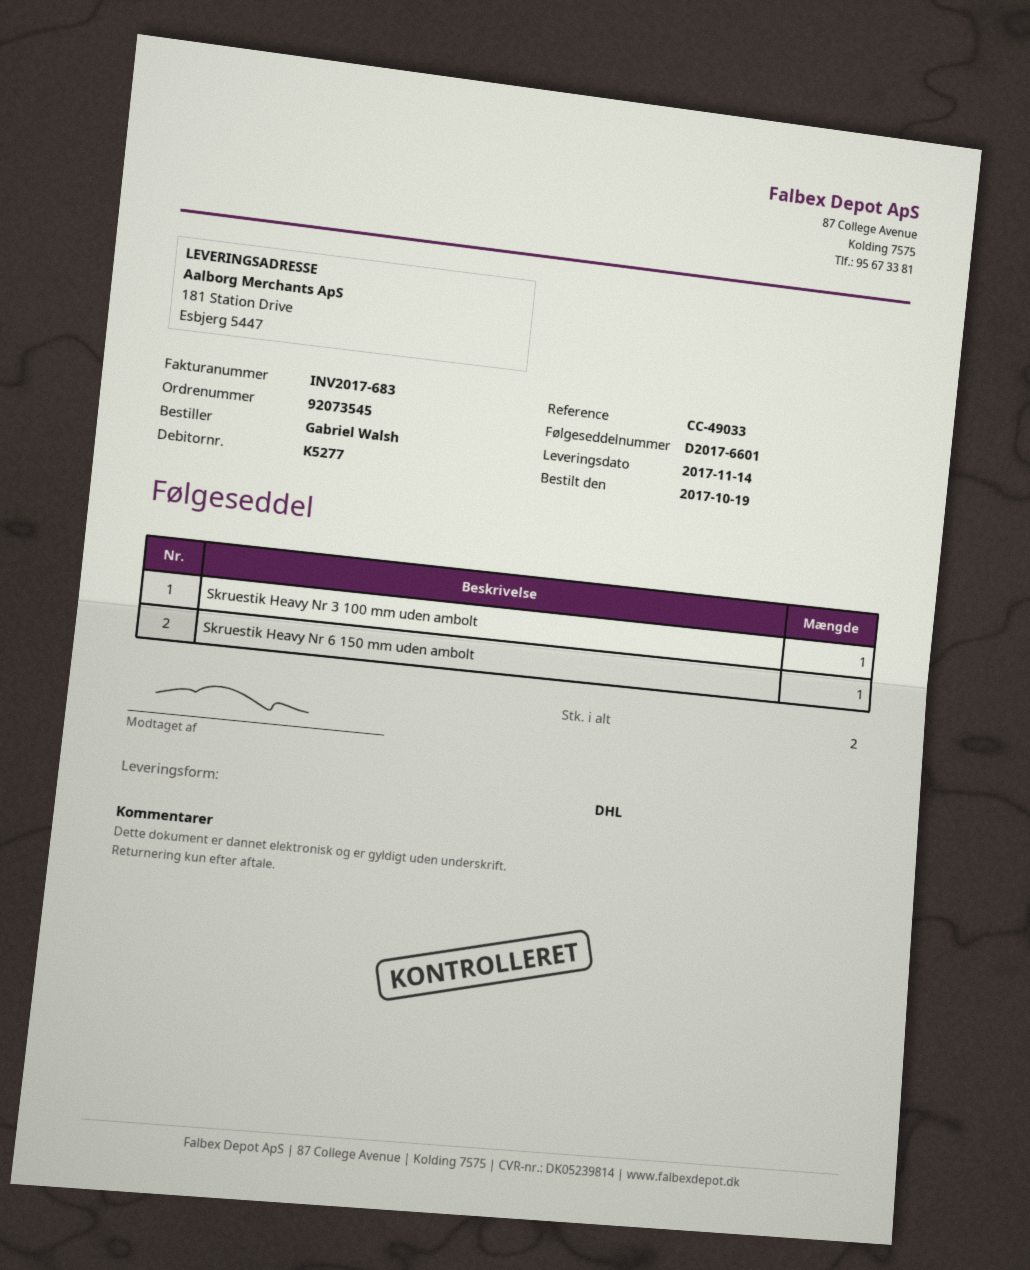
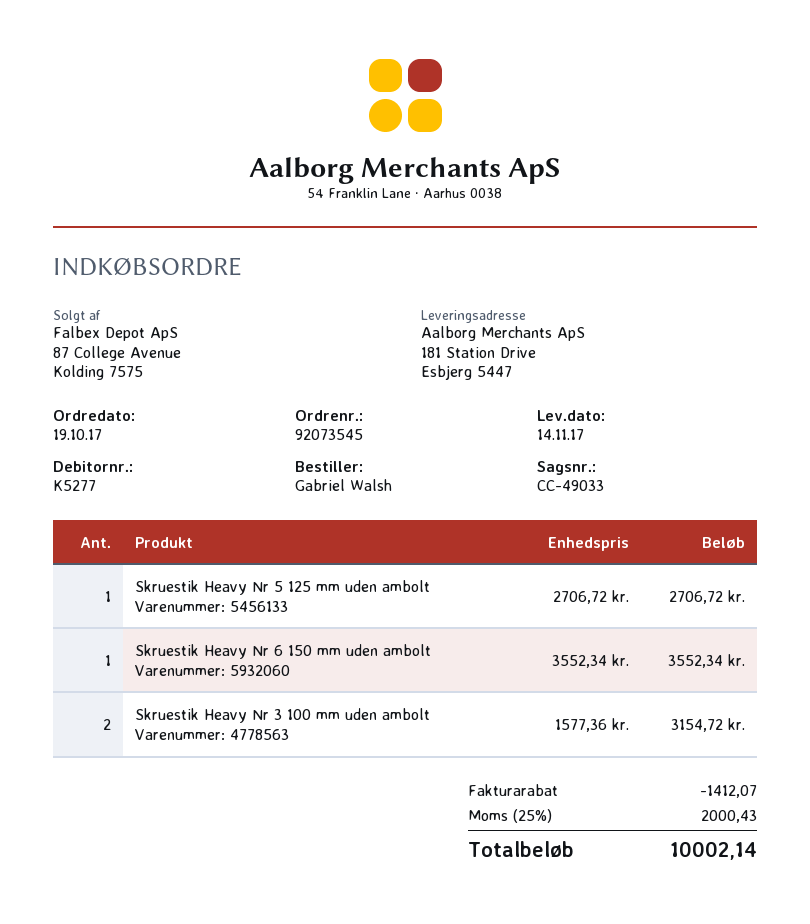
Skruestik Heavy Nr 3 100 mm uden ambolt: 1 -> 2
Skruestik Heavy Nr 5 125 mm uden ambolt: none -> 1

